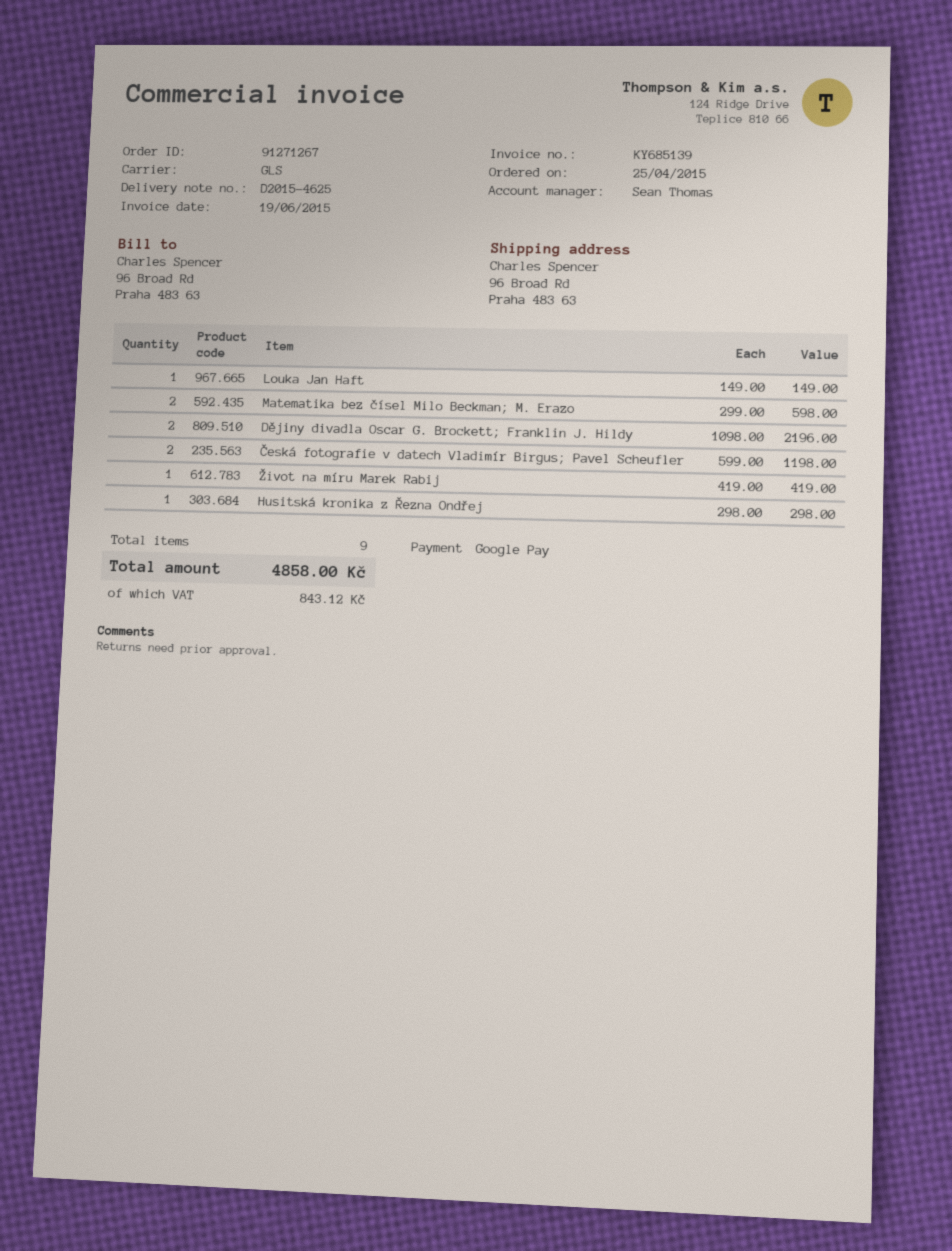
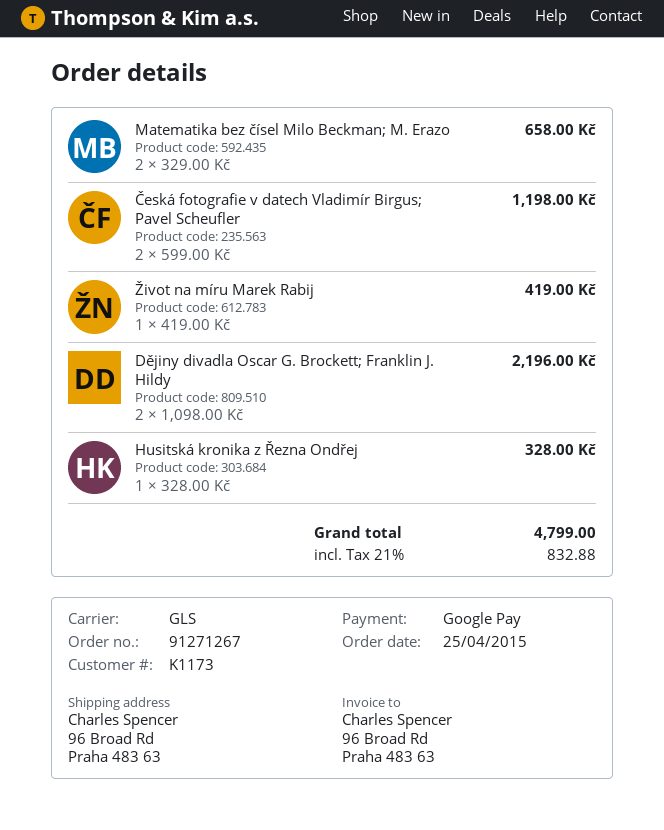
Louka Jan Haft: 1 x 149.00 = 149.00 -> none
Matematika bez čísel Milo Beckman; M. Erazo: 2 x 299.00 = 598.00 -> 2 x 329.00 = 658.00
Husitská kronika z Řezna Ondřej: 1 x 298.00 = 298.00 -> 1 x 328.00 = 328.00
tax: 843.12 -> 832.88
total: 4858.00 -> 4799.00

